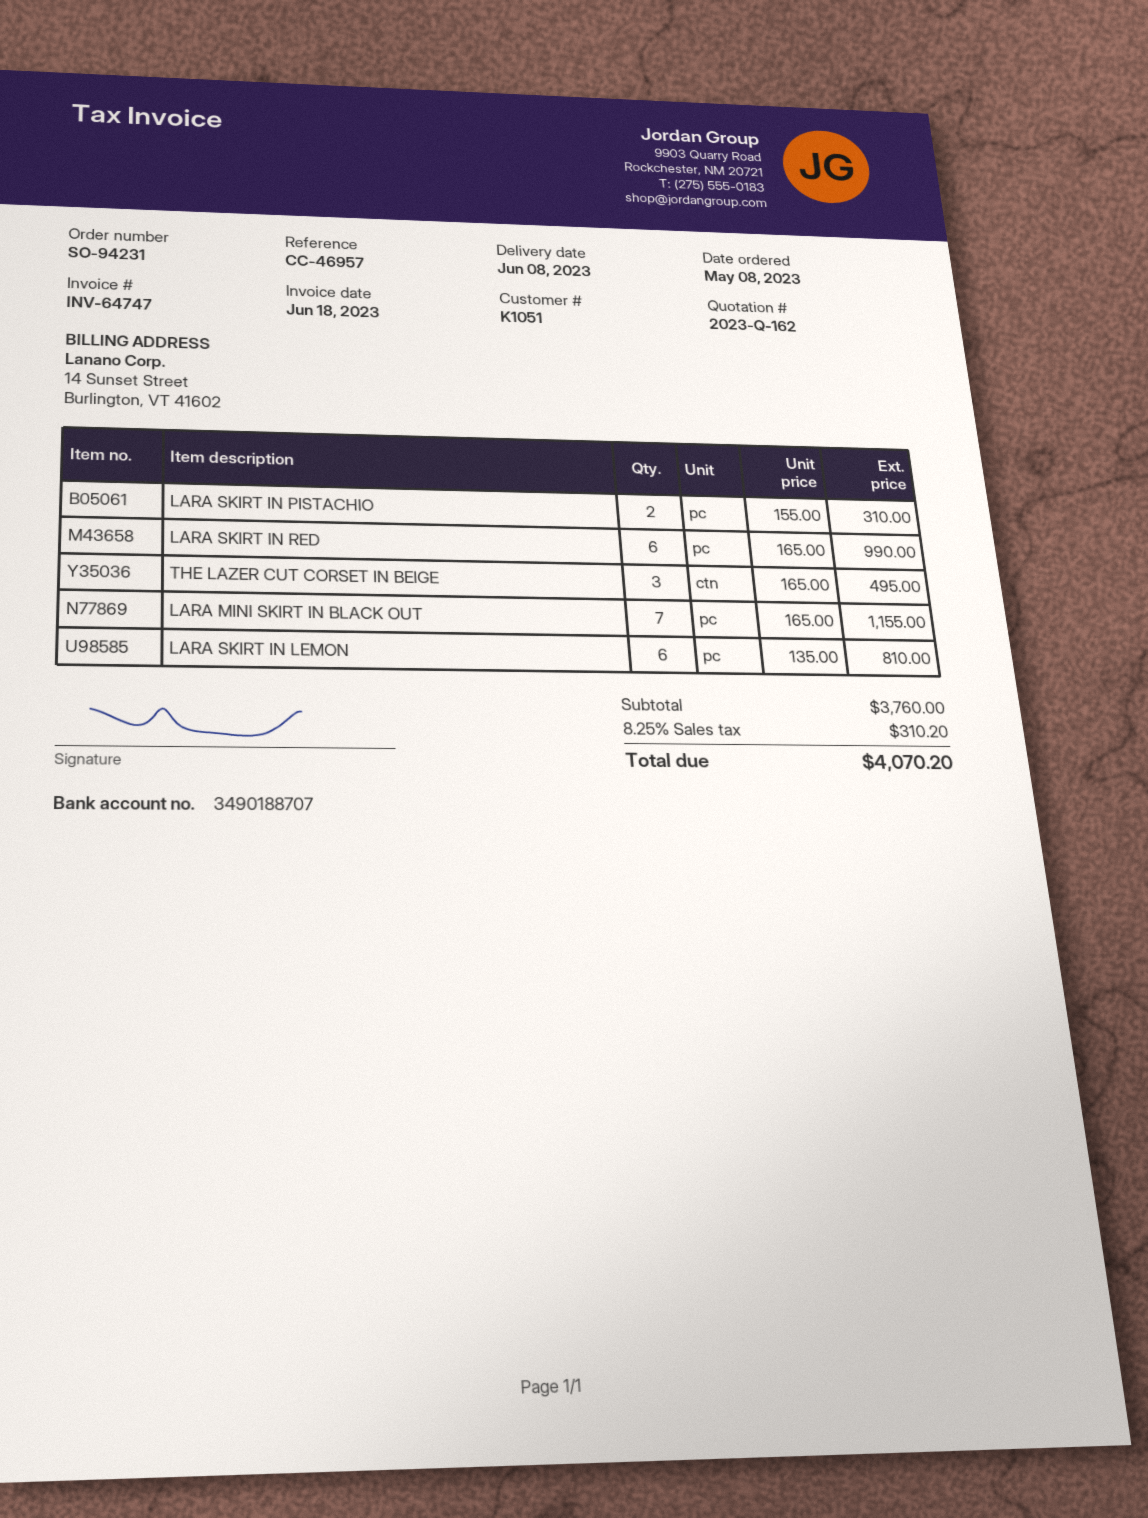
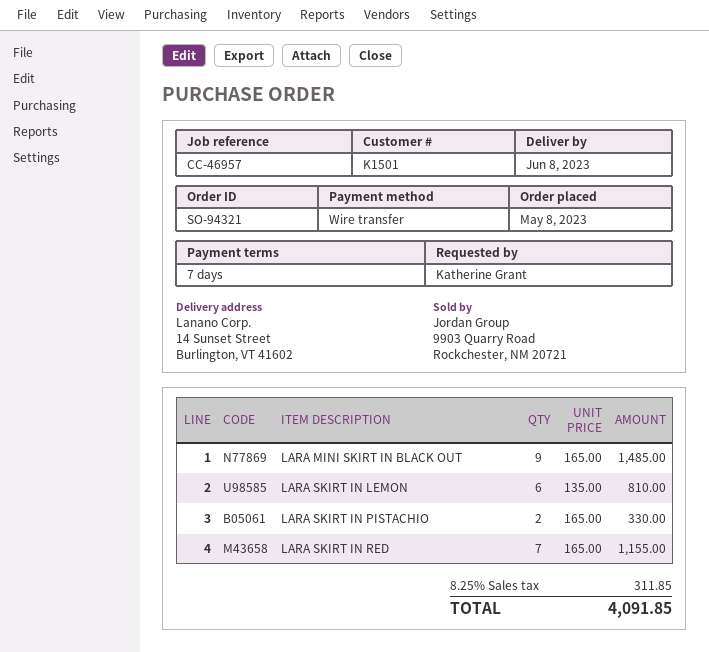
order number: SO-94231 -> SO-94321
customer number: K1051 -> K1501
LARA SKIRT IN PISTACHIO: 2 x 155.00 = 310.00 -> 2 x 165.00 = 330.00
LARA SKIRT IN RED: 6 x 165.00 = 990.00 -> 7 x 165.00 = 1155.00
THE LAZER CUT CORSET IN BEIGE: 3 x 165.00 = 495.00 -> none
LARA MINI SKIRT IN BLACK OUT: 7 x 165.00 = 1155.00 -> 9 x 165.00 = 1485.00
tax: 8.25% = 310.20 -> 8.25% = 311.85
total: 4070.20 -> 4091.85

